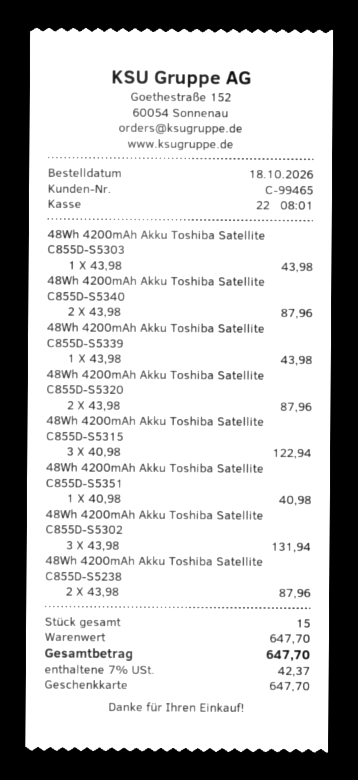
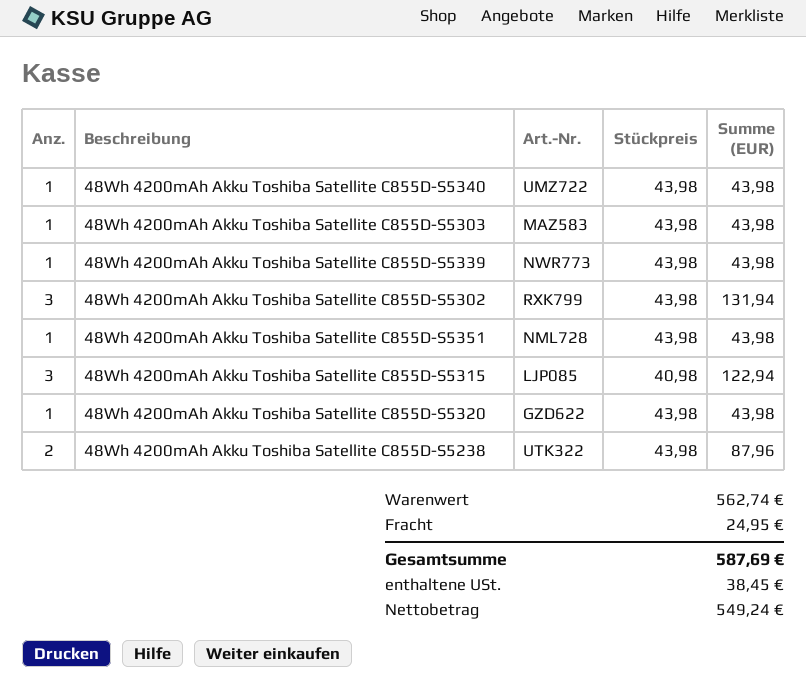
48Wh 4200mAh Akku Toshiba Satellite C855D-S5340: 2 x 43.98 = 87.96 -> 1 x 43.98 = 43.98
48Wh 4200mAh Akku Toshiba Satellite C855D-S5320: 2 x 43.98 = 87.96 -> 1 x 43.98 = 43.98
48Wh 4200mAh Akku Toshiba Satellite C855D-S5351: 1 x 40.98 = 40.98 -> 1 x 43.98 = 43.98
subtotal: 647.70 -> 562.74
shipping: none -> 24.95
tax: 42.37 -> 38.45
total: 647.70 -> 587.69

